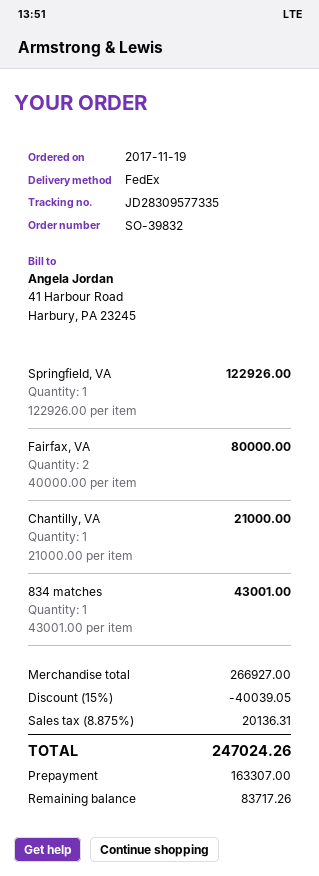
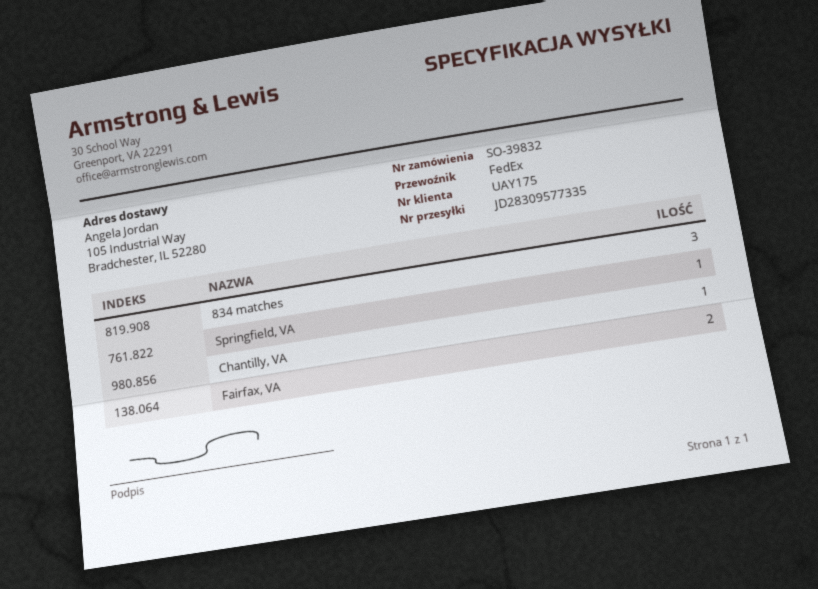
834 matches: 1 -> 3

